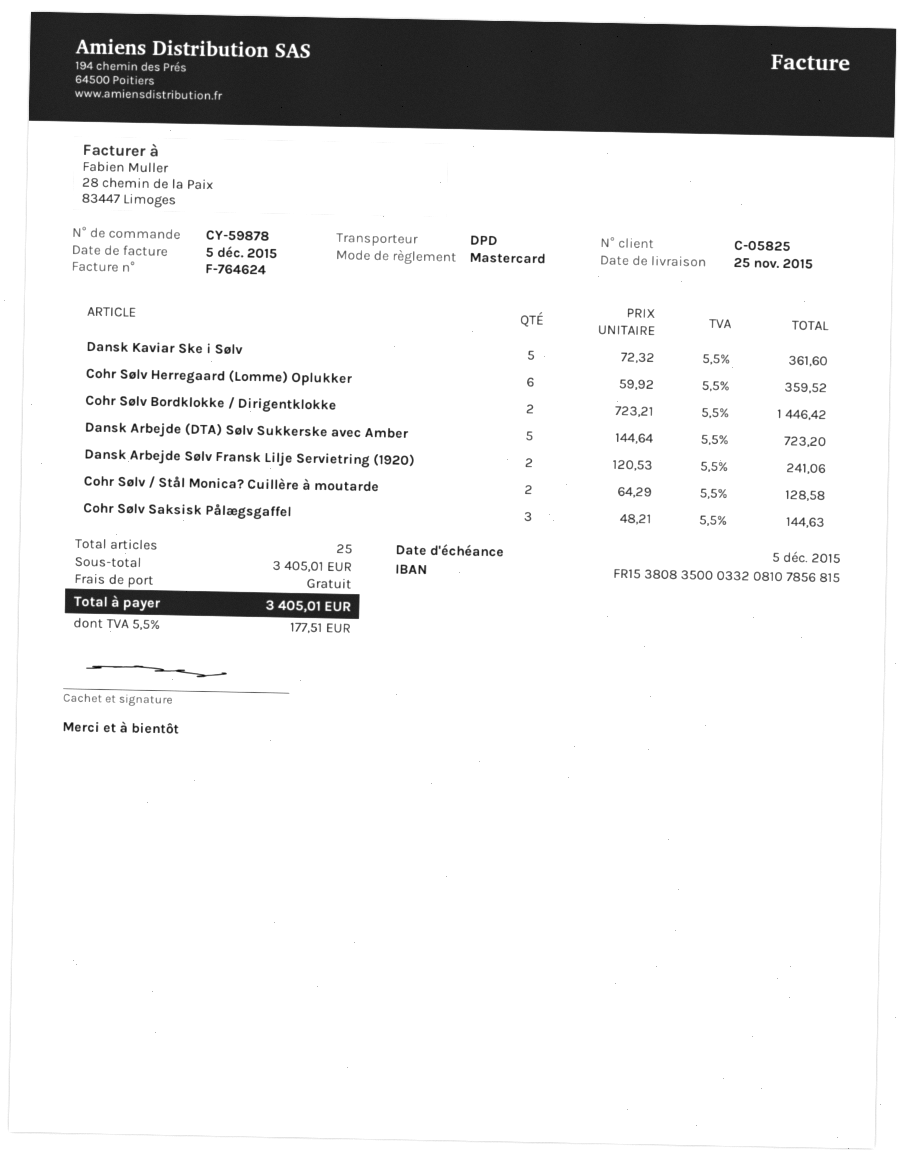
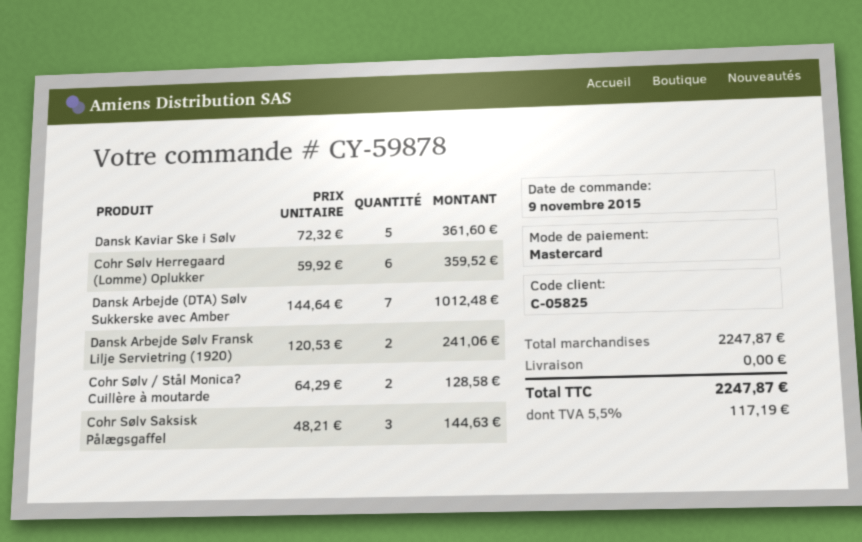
Cohr Sølv Bordklokke / Dirigentklokke: 2 x 723.21 = 1446.42 -> none
Dansk Arbejde (DTA) Sølv Sukkerske avec Amber: 5 x 144.64 = 723.20 -> 7 x 144.64 = 1012.48
subtotal: 3405.01 -> 2247.87
tax: 5.5% = 177.51 -> 5.5% = 117.19
total: 3405.01 -> 2247.87

